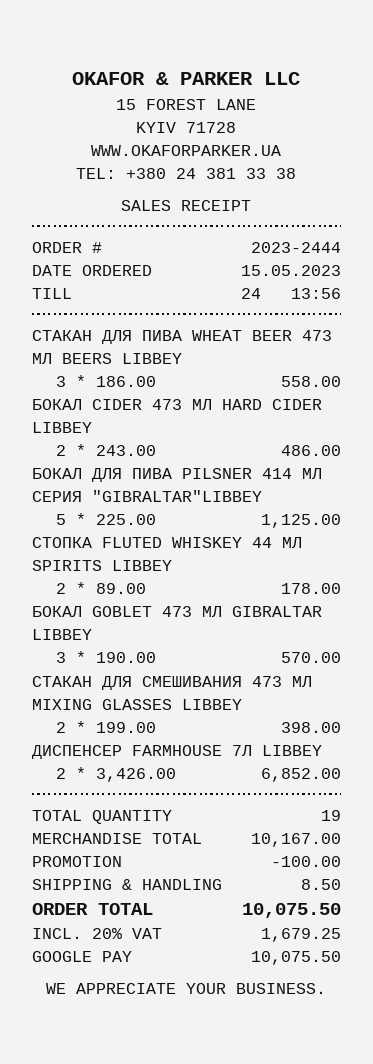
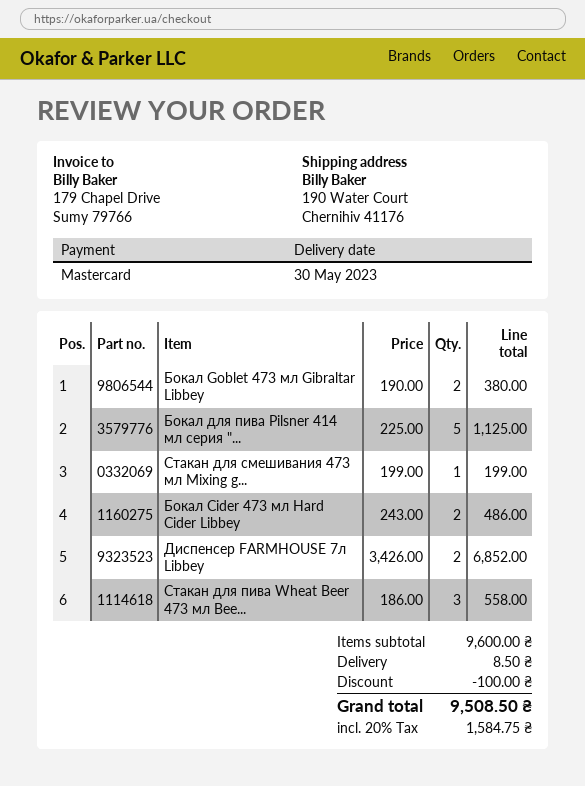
payment method: Google Pay -> Mastercard
СТОПКА FLUTED WHISKEY 44 МЛ SPIRITS LIBBEY: 2 x 89.00 = 178.00 -> none
БОКАЛ GOBLET 473 МЛ GIBRALTAR LIBBEY: 3 x 190.00 = 570.00 -> 2 x 190.00 = 380.00
СТАКАН ДЛЯ СМЕШИВАНИЯ 473 МЛ MIXING GLASSES LIBBEY: 2 x 199.00 = 398.00 -> 1 x 199.00 = 199.00
subtotal: 10167.00 -> 9600.00
tax: 20% = 1679.25 -> 20% = 1584.75
total: 10075.50 -> 9508.50

